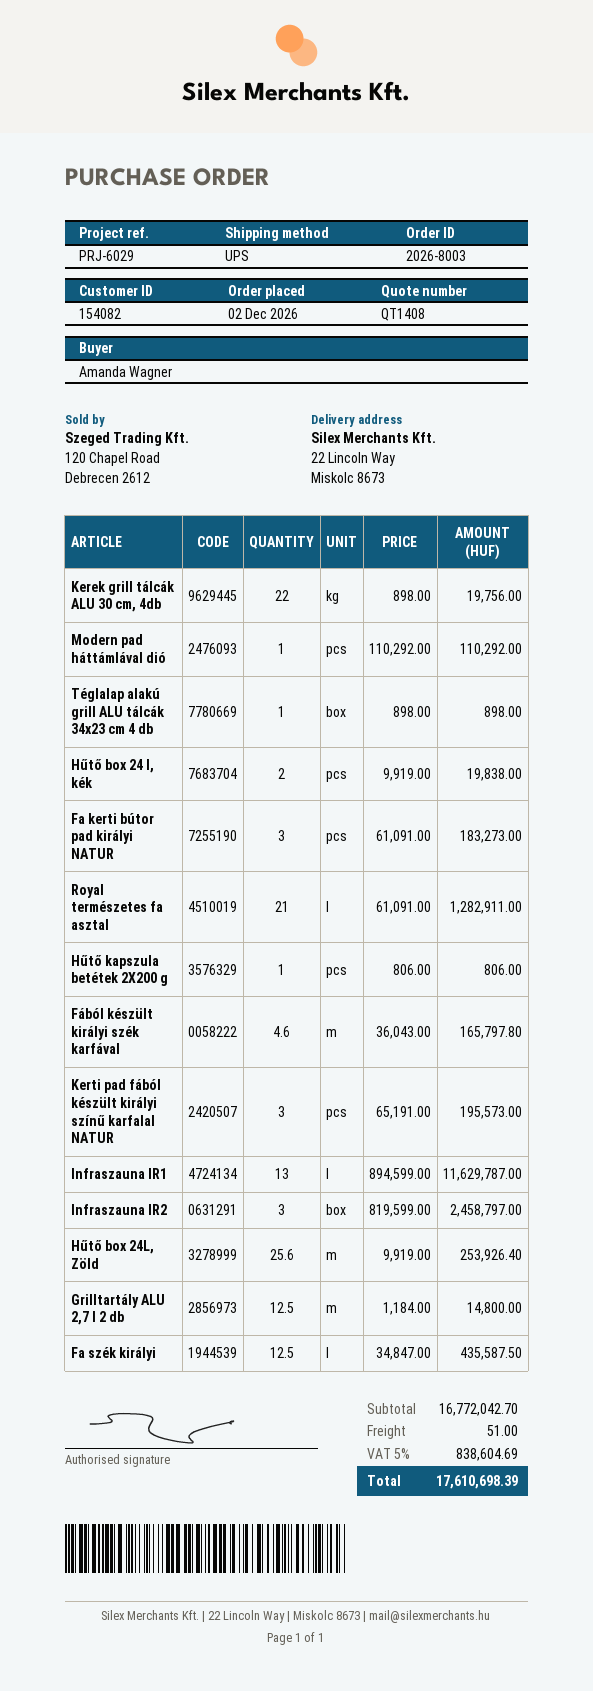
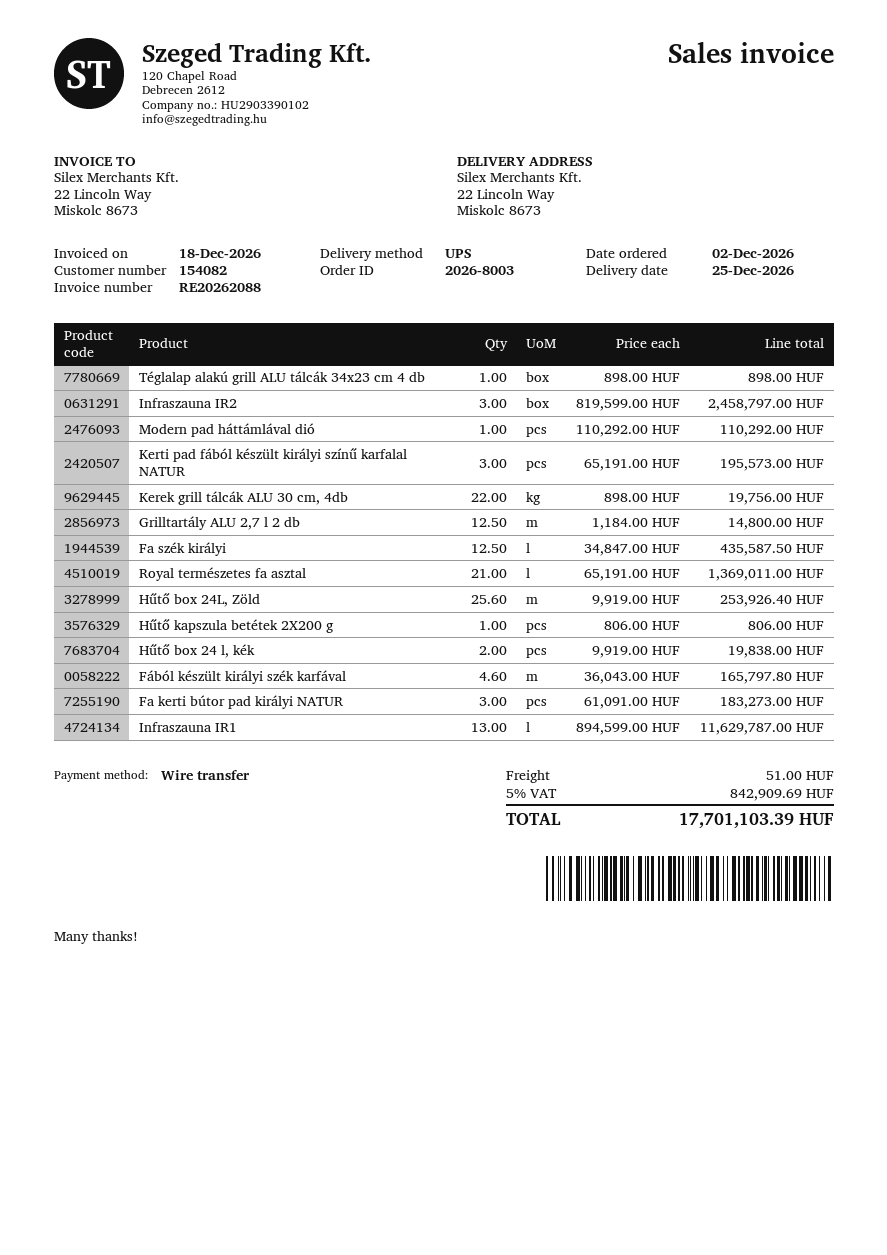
Royal természetes fa asztal: 21 x 61091.00 = 1282911.00 -> 21 x 65191.00 = 1369011.00
tax: 5% = 838604.69 -> 5% = 842909.69
total: 17610698.39 -> 17701103.39

